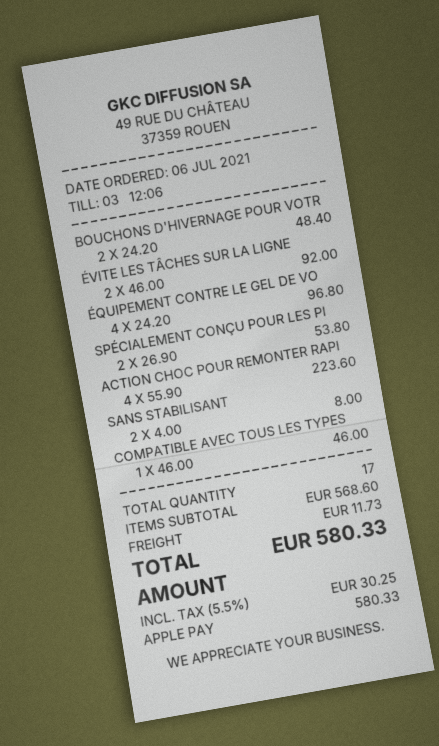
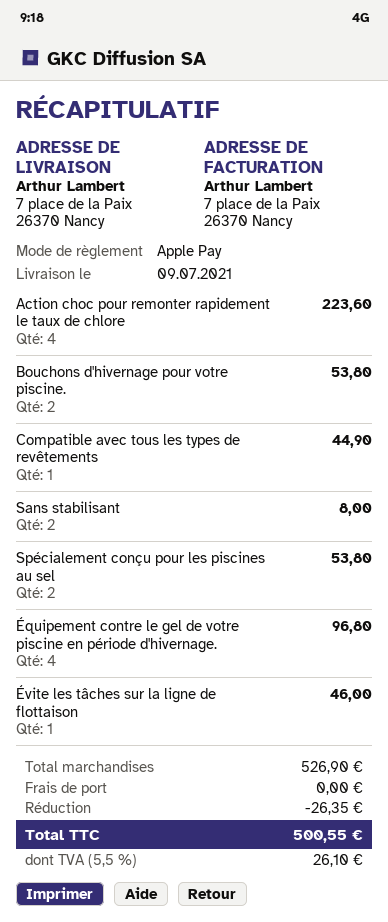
BOUCHONS D'HIVERNAGE POUR VOTR: 2 for 48.40 -> 2 for 53.80
ÉVITE LES TÂCHES SUR LA LIGNE: 2 for 92.00 -> 1 for 46.00
COMPATIBLE AVEC TOUS LES TYPES: 1 for 46.00 -> 1 for 44.90
subtotal: 568.60 -> 526.90
discount: none -> 26.35
shipping: 11.73 -> 0.00
tax: 5.5% = 30.25 -> 5.5% = 26.10
total: 580.33 -> 500.55

